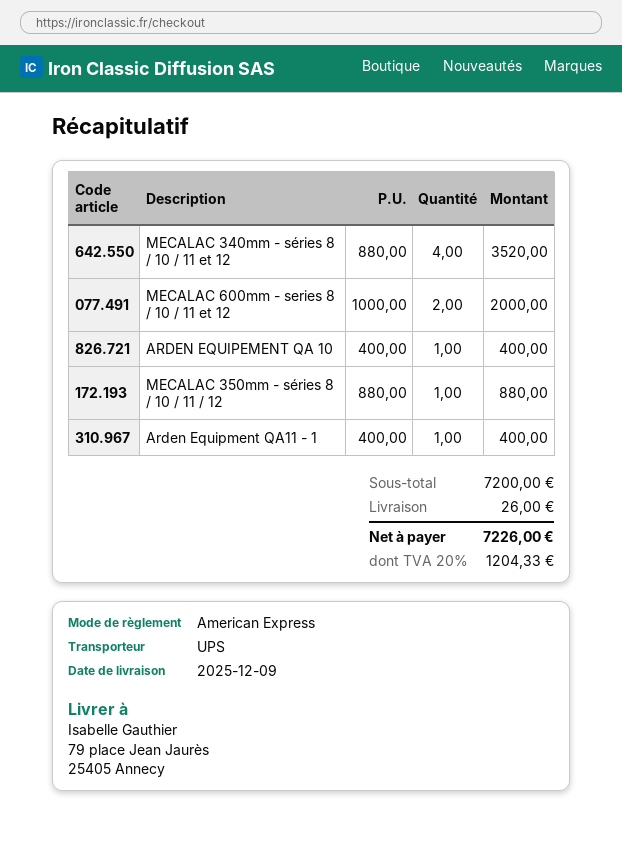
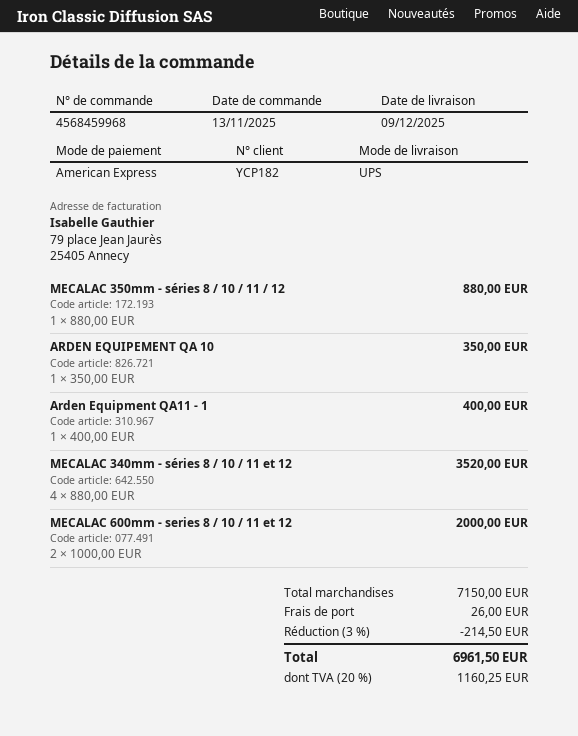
ARDEN EQUIPEMENT QA 10: 1 x 400.00 = 400.00 -> 1 x 350.00 = 350.00
subtotal: 7200.00 -> 7150.00
discount: none -> 3% = 214.50
tax: 20% = 1204.33 -> 20% = 1160.25
total: 7226.00 -> 6961.50

